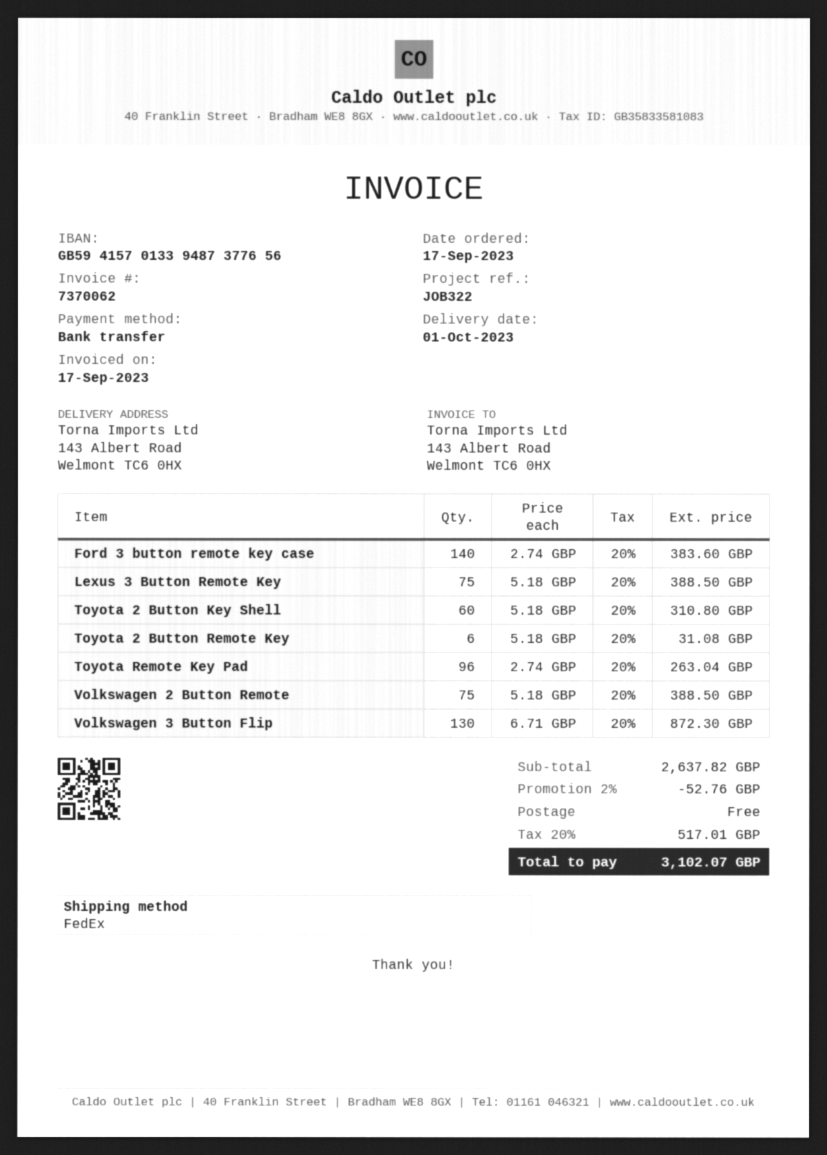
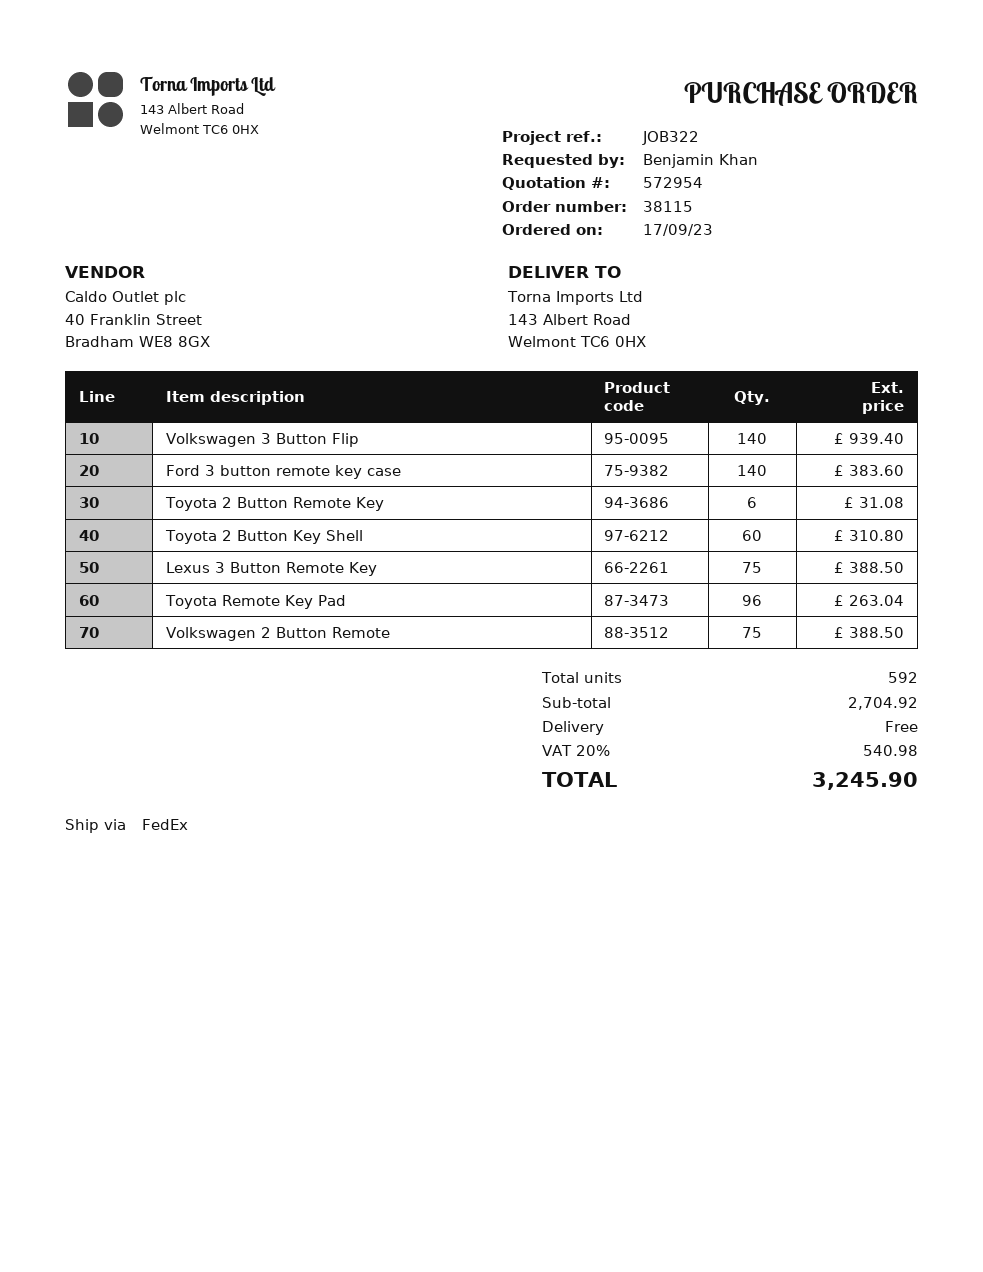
Volkswagen 3 Button Flip: 130 for 872.30 -> 140 for 939.40
subtotal: 2637.82 -> 2704.92
discount: 2% = 52.76 -> none
tax: 20% = 517.01 -> 20% = 540.98
total: 3102.07 -> 3245.90

